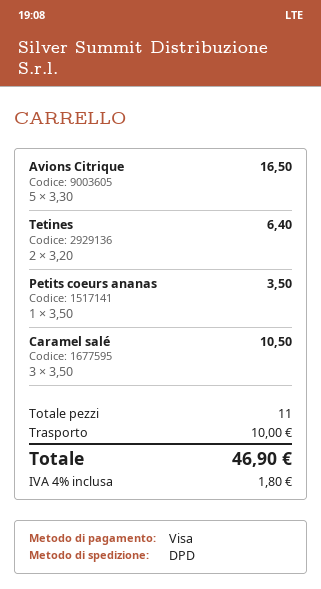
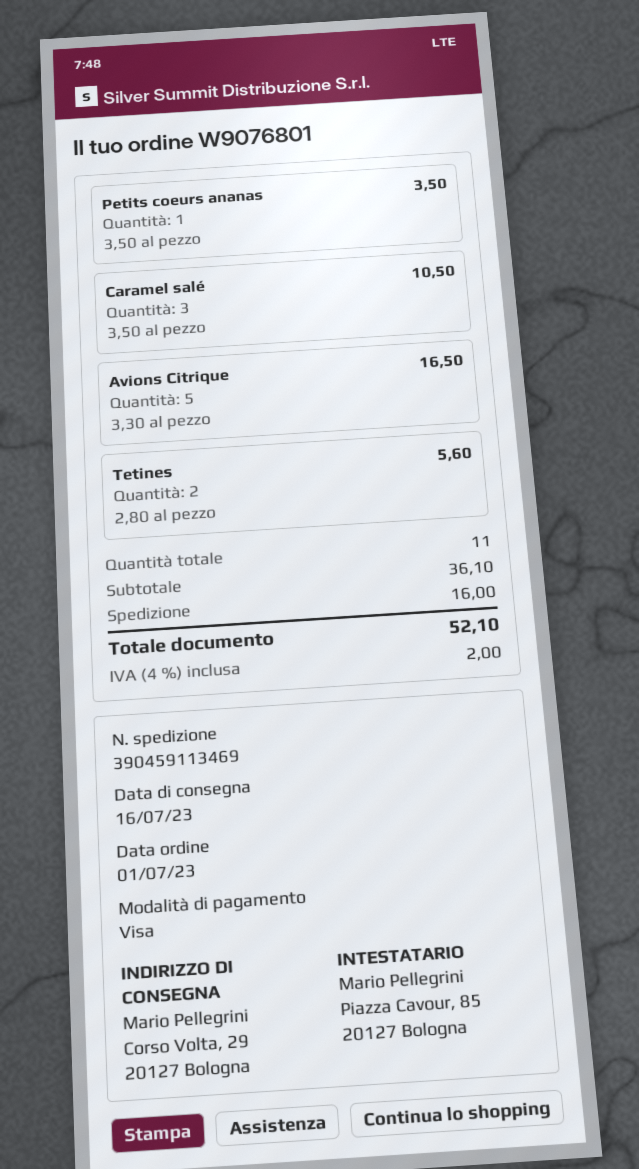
Tetines: 2 x 3.20 = 6.40 -> 2 x 2.80 = 5.60
shipping: 10.00 -> 16.00
tax: 4% = 1.80 -> 4% = 2.00
total: 46.90 -> 52.10

